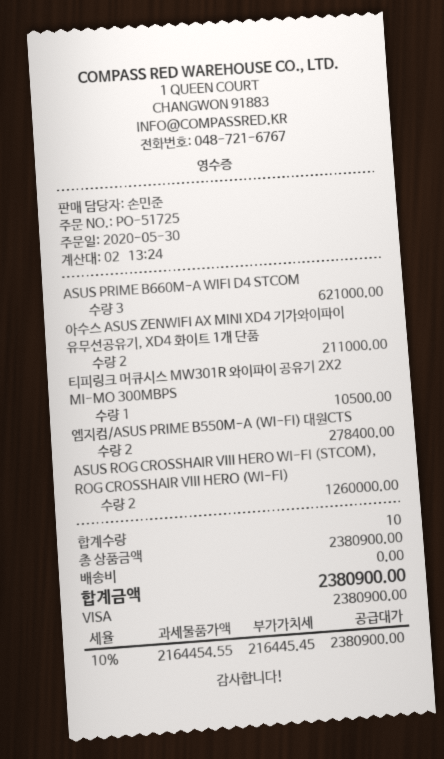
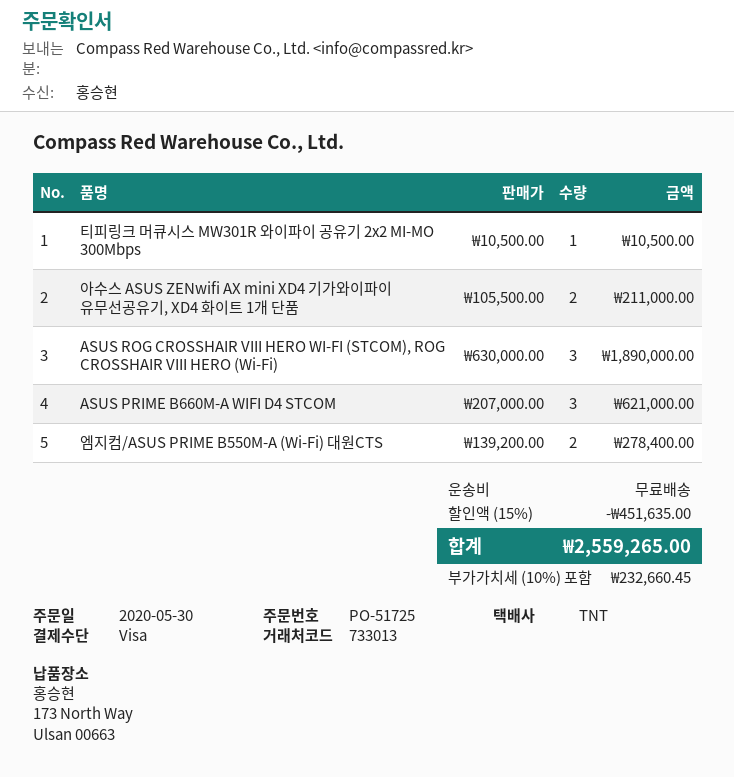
ASUS ROG CROSSHAIR VIII HERO WI-FI (STCOM), ROG CROSSHAIR VIII HERO (WI-FI): 2 for 1260000.00 -> 3 for 1890000.00
discount: none -> 15% = 451635.00
tax: 10% = 216445.45 -> 10% = 232660.45
total: 2380900.00 -> 2559265.00

